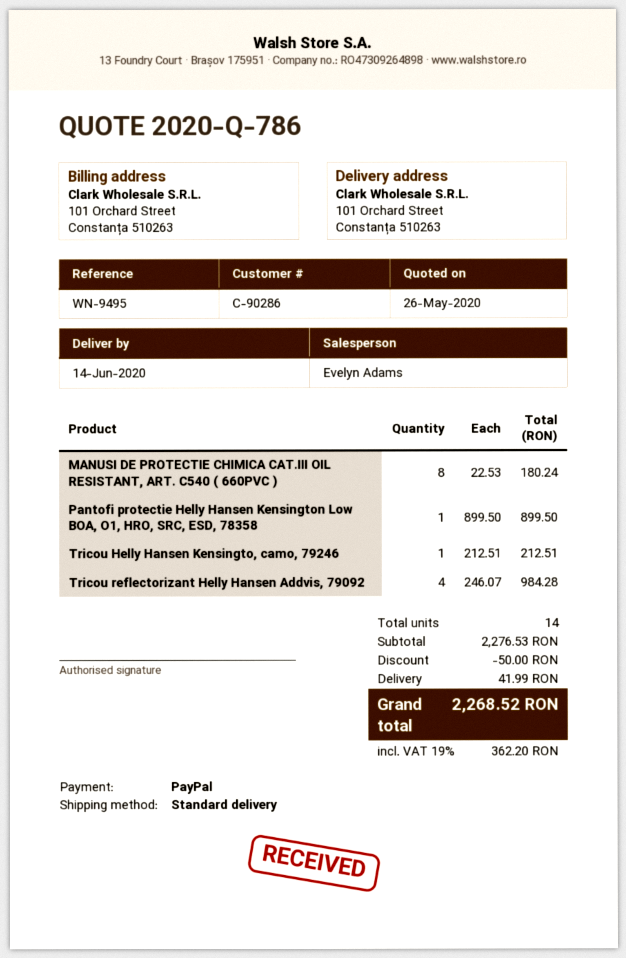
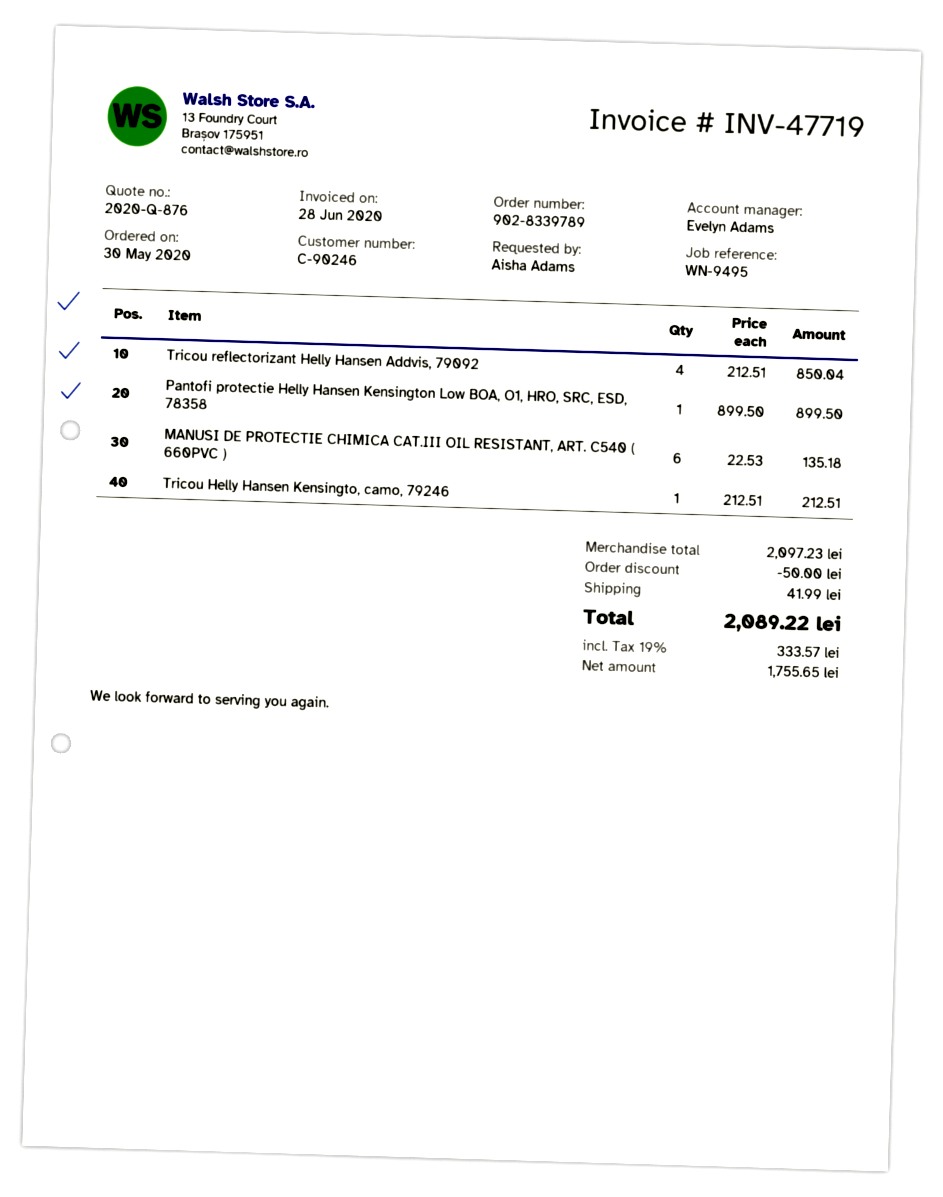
quote number: 2020-Q-786 -> 2020-Q-876
customer number: C-90286 -> C-90246
MANUSI DE PROTECTIE CHIMICA CAT.III OIL RESISTANT, ART. C540 ( 660PVC ): 8 x 22.53 = 180.24 -> 6 x 22.53 = 135.18
Tricou reflectorizant Helly Hansen Addvis, 79092: 4 x 246.07 = 984.28 -> 4 x 212.51 = 850.04
subtotal: 2276.53 -> 2097.23
tax: 19% = 362.20 -> 19% = 333.57
total: 2268.52 -> 2089.22

